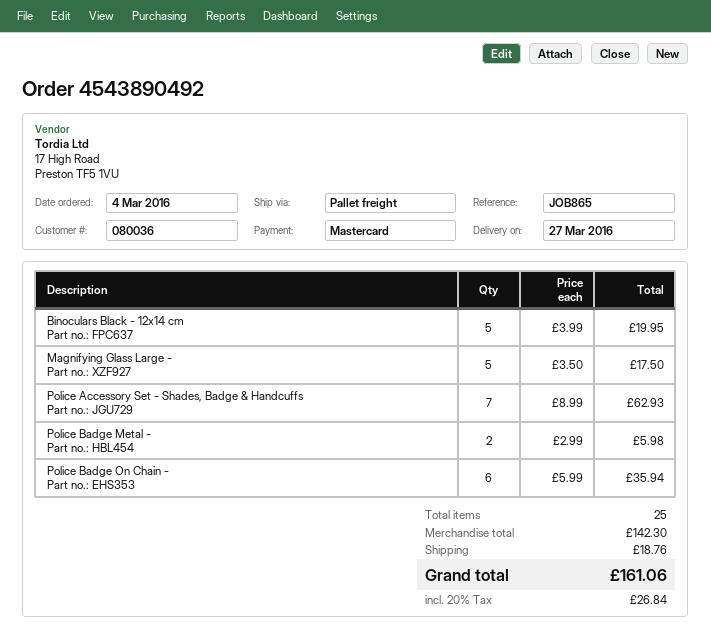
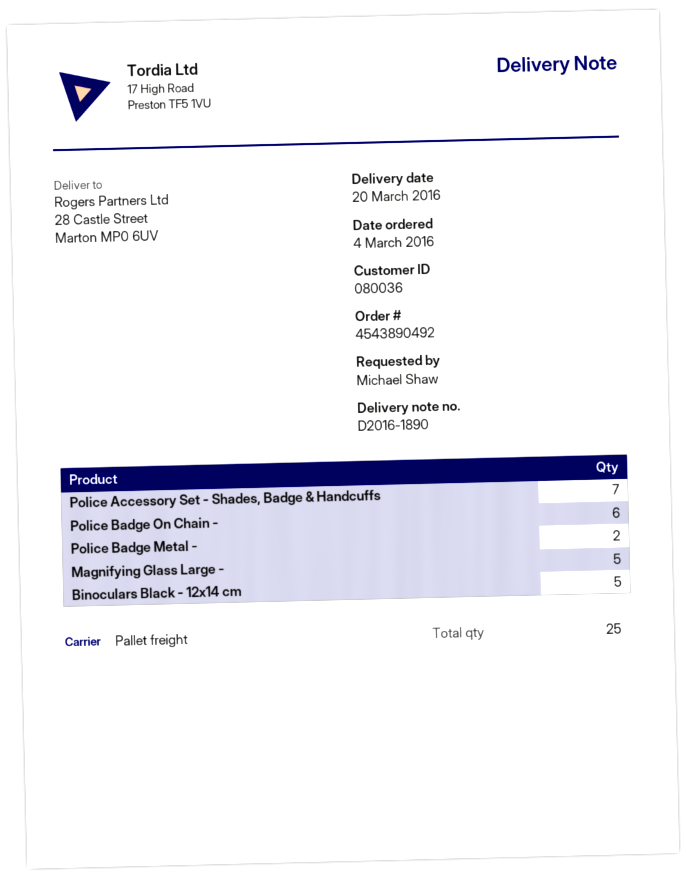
delivery date: 2016-03-27 -> 2016-03-20

